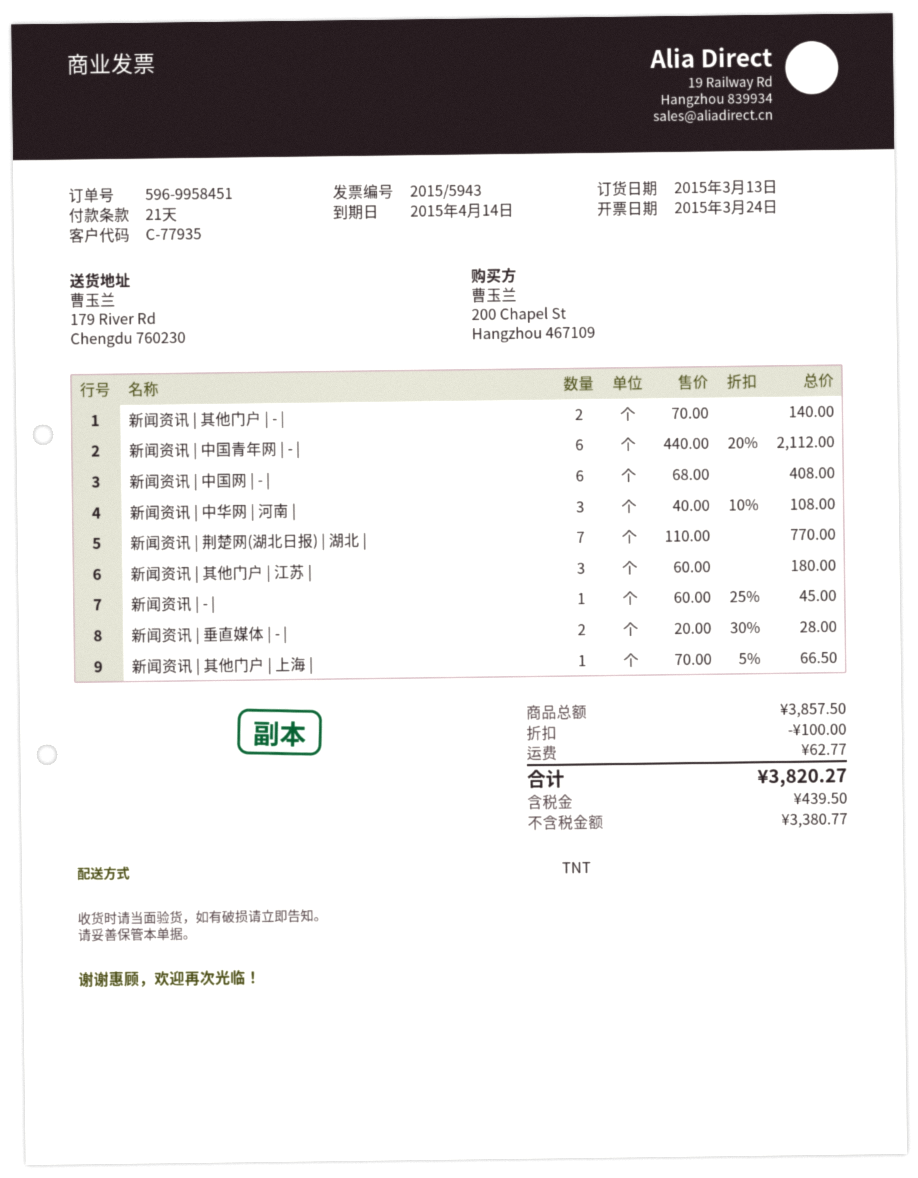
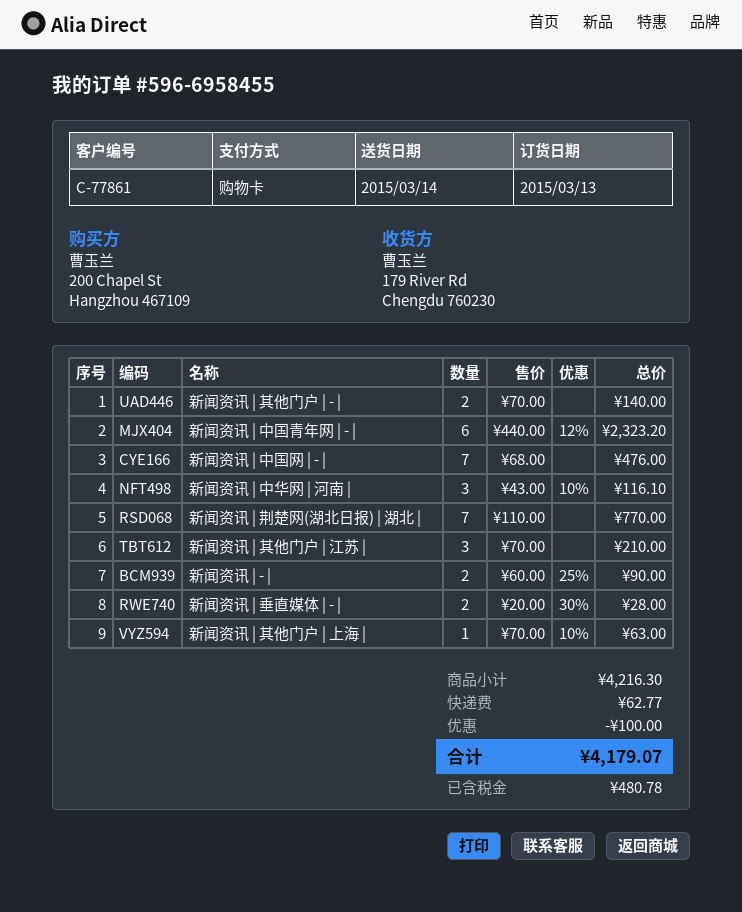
order number: 596-9958451 -> 596-6958455
customer number: C-77935 -> C-77861
新闻资讯 | 中国青年网 | - |: 6 x 440.00 - 20% = 2112.00 -> 6 x 440.00 - 12% = 2323.20
新闻资讯 | 中国网 | - |: 6 x 68.00 = 408.00 -> 7 x 68.00 = 476.00
新闻资讯 | 中华网 | 河南 |: 3 x 40.00 - 10% = 108.00 -> 3 x 43.00 - 10% = 116.10
新闻资讯 | 其他门户 | 江苏 |: 3 x 60.00 = 180.00 -> 3 x 70.00 = 210.00
新闻资讯 | - |: 1 x 60.00 - 25% = 45.00 -> 2 x 60.00 - 25% = 90.00
新闻资讯 | 其他门户 | 上海 |: 1 x 70.00 - 5% = 66.50 -> 1 x 70.00 - 10% = 63.00
subtotal: 3857.50 -> 4216.30
tax: 439.50 -> 480.78
total: 3820.27 -> 4179.07

